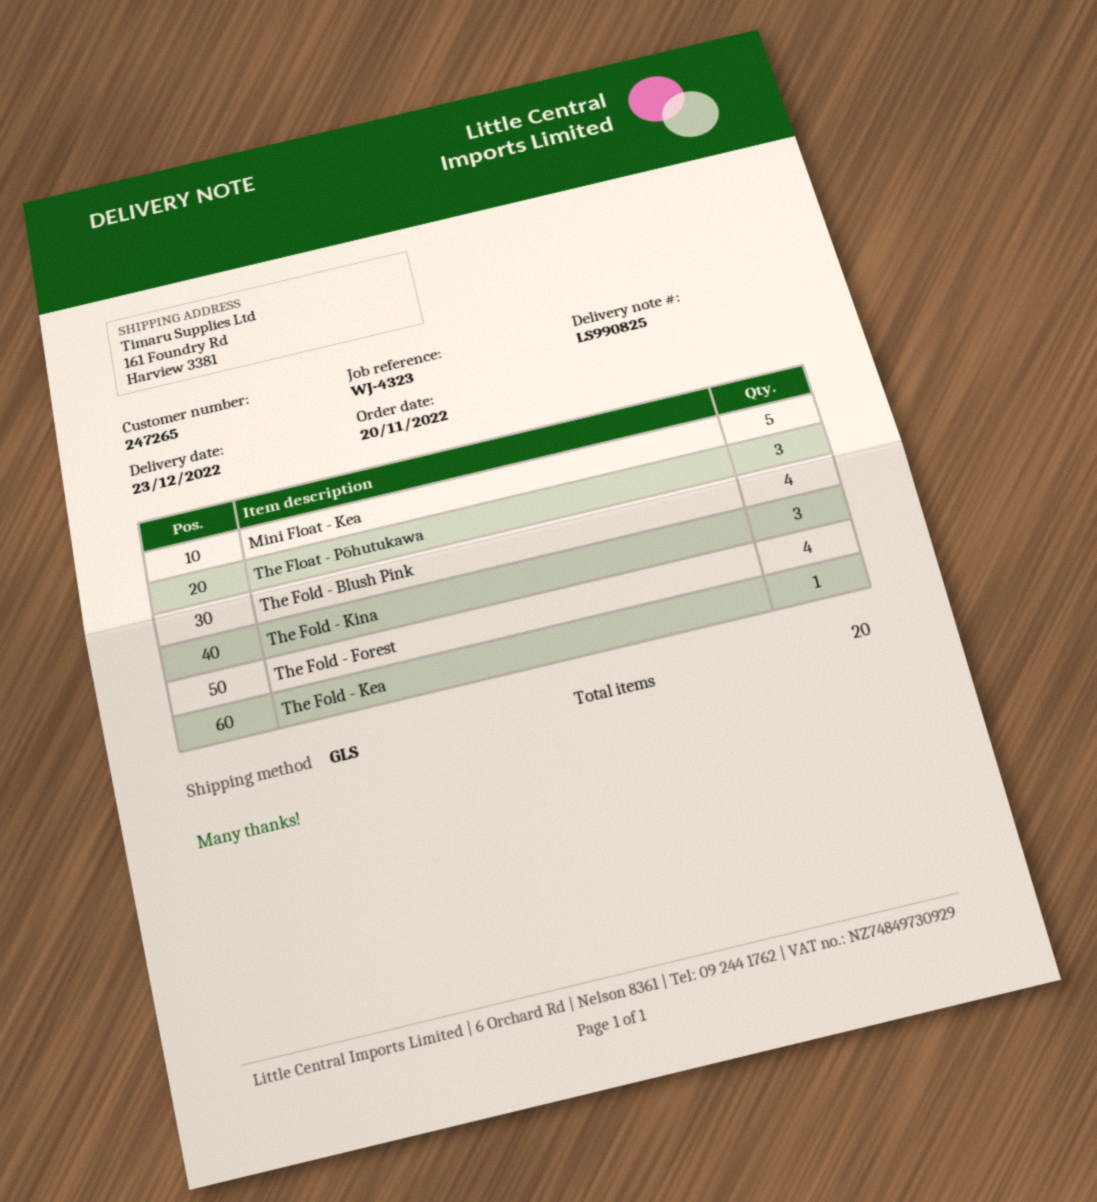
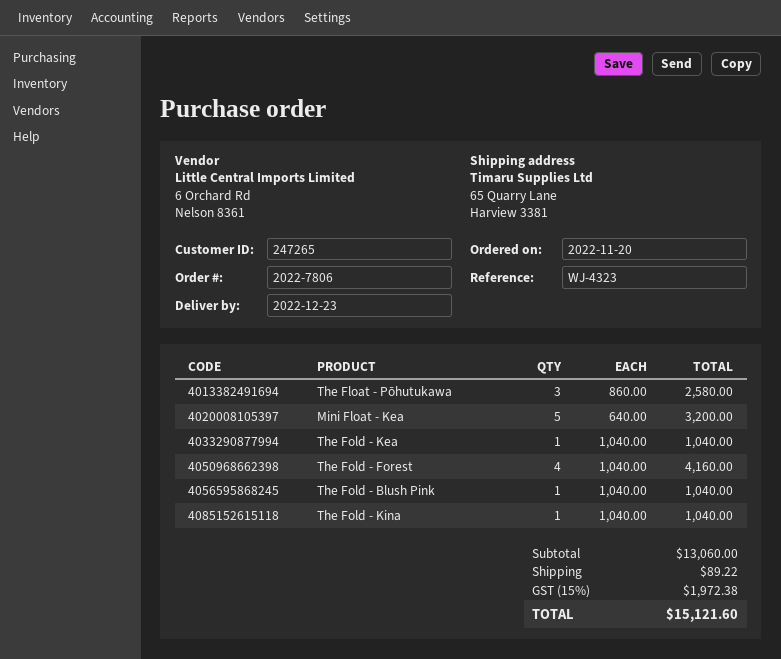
ship to: 161 Foundry Rd, Harview 3381 -> 65 Quarry Lane, Harview 3381
The Fold - Blush Pink: 4 -> 1
The Fold - Kina: 3 -> 1

